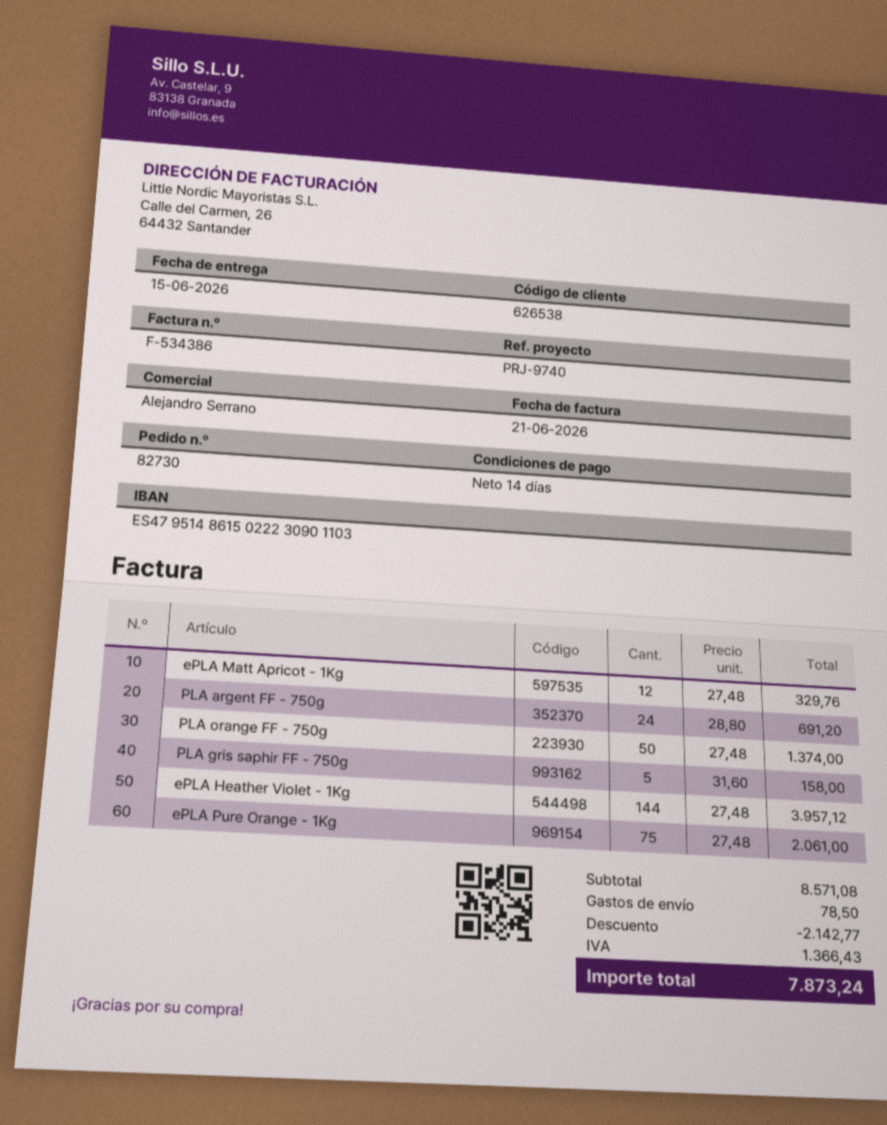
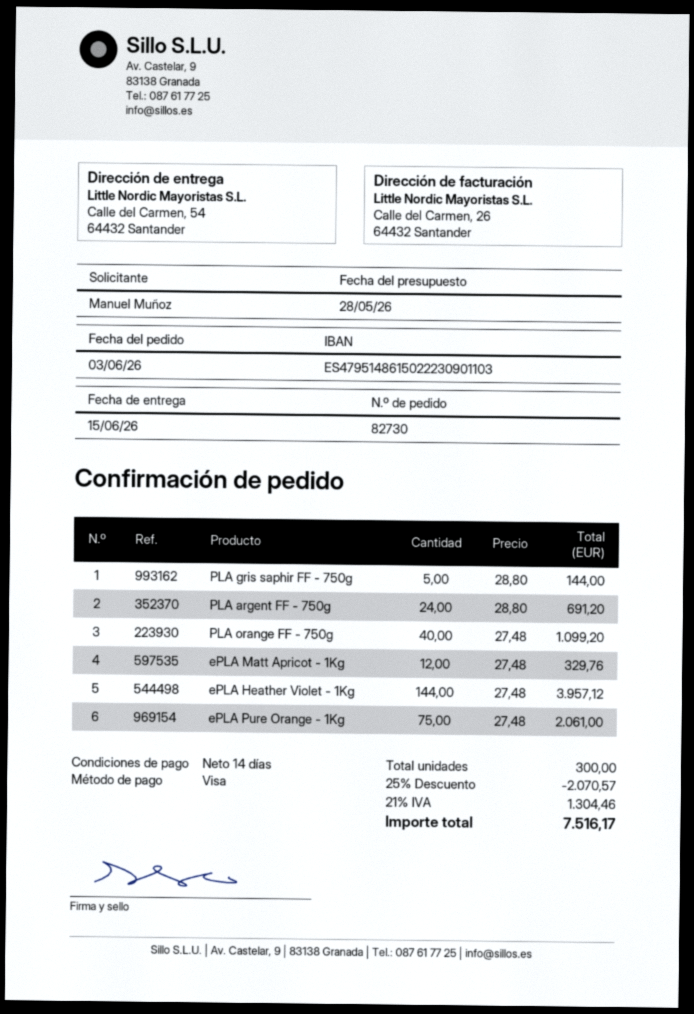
PLA orange FF - 750g: 50 x 27.48 = 1374.00 -> 40 x 27.48 = 1099.20
PLA gris saphir FF - 750g: 5 x 31.60 = 158.00 -> 5 x 28.80 = 144.00
discount: 2142.77 -> 2070.57
shipping: 78.50 -> none
tax: 1366.43 -> 1304.46
total: 7873.24 -> 7516.17

